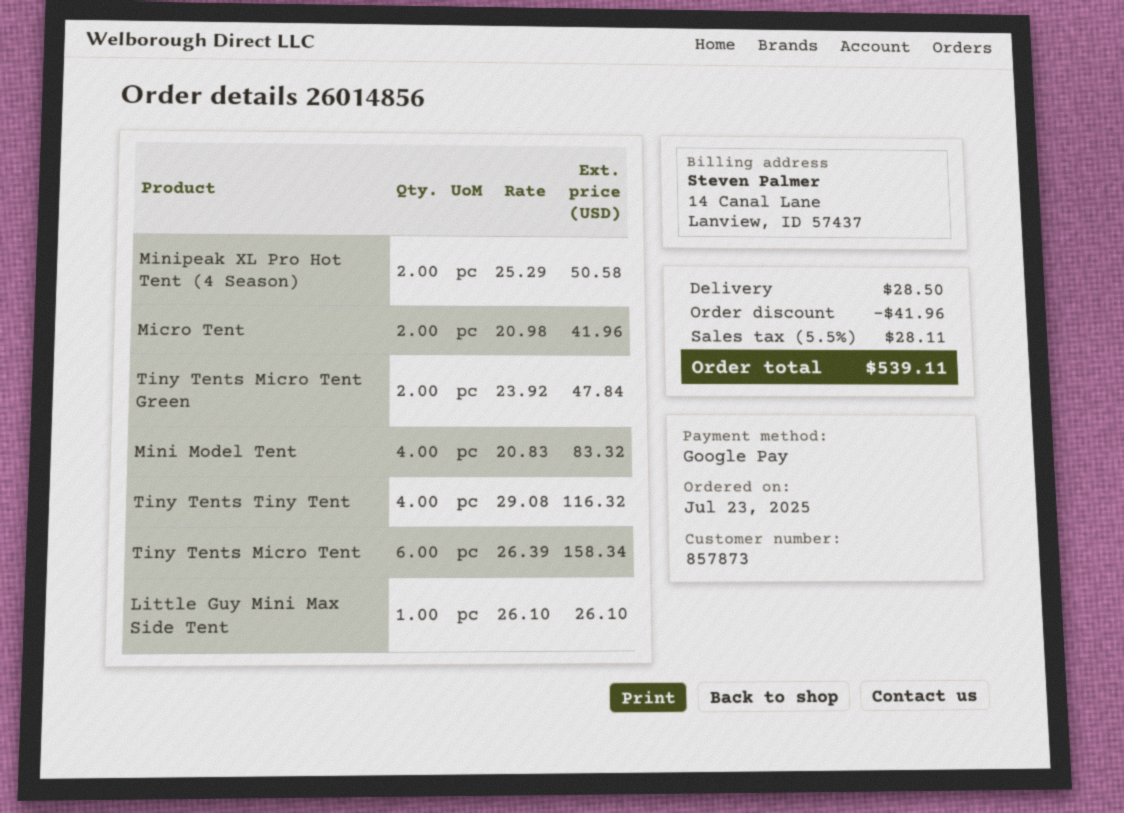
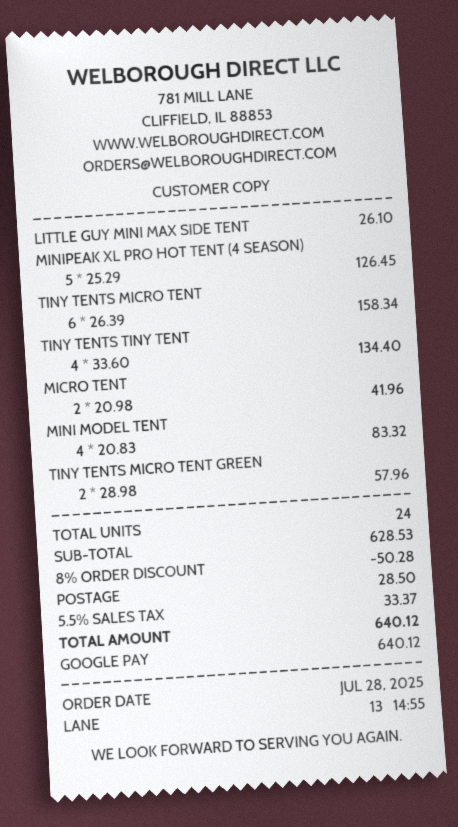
order date: 2025-07-23 -> 2025-07-28
Minipeak XL Pro Hot Tent (4 Season): 2 x 25.29 = 50.58 -> 5 x 25.29 = 126.45
Tiny Tents Micro Tent Green: 2 x 23.92 = 47.84 -> 2 x 28.98 = 57.96
Tiny Tents Tiny Tent: 4 x 29.08 = 116.32 -> 4 x 33.60 = 134.40
discount: 41.96 -> 50.28
tax: 5.5% = 28.11 -> 5.5% = 33.37
total: 539.11 -> 640.12

